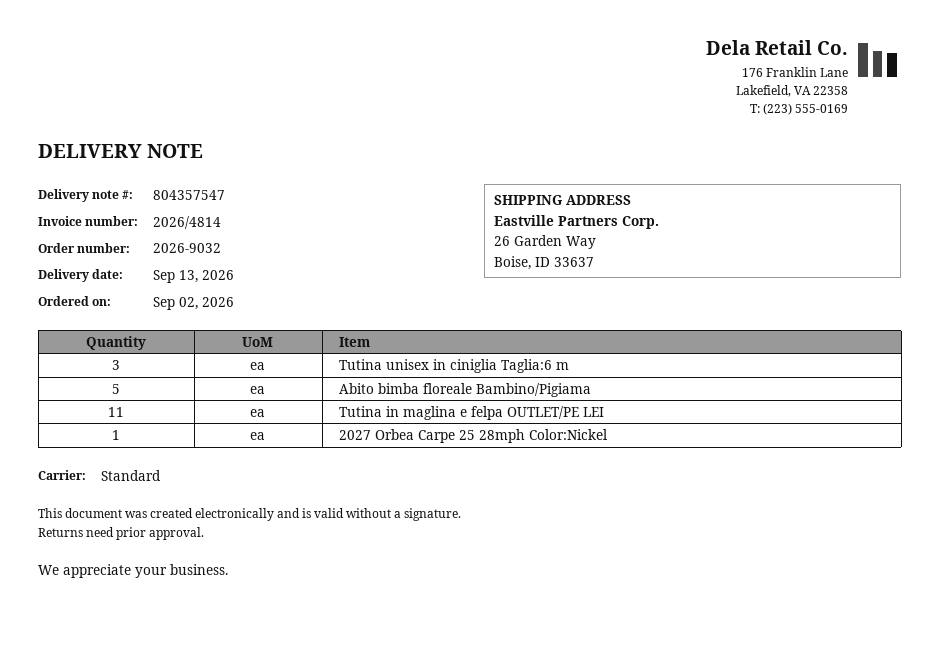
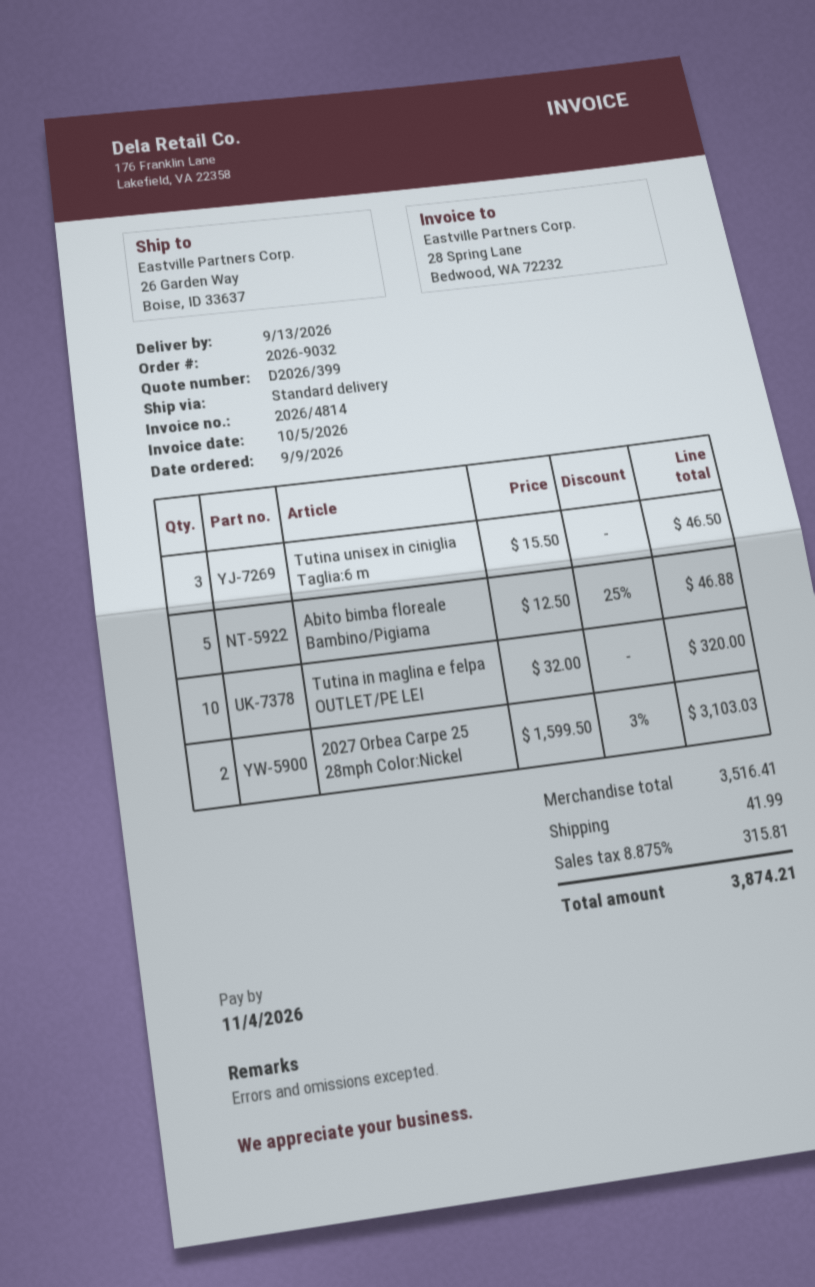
order date: 2026-09-02 -> 2026-09-09
Tutina in maglina e felpa OUTLET/PE LEI: 11 -> 10
2027 Orbea Carpe 25 28mph Color:Nickel: 1 -> 2

